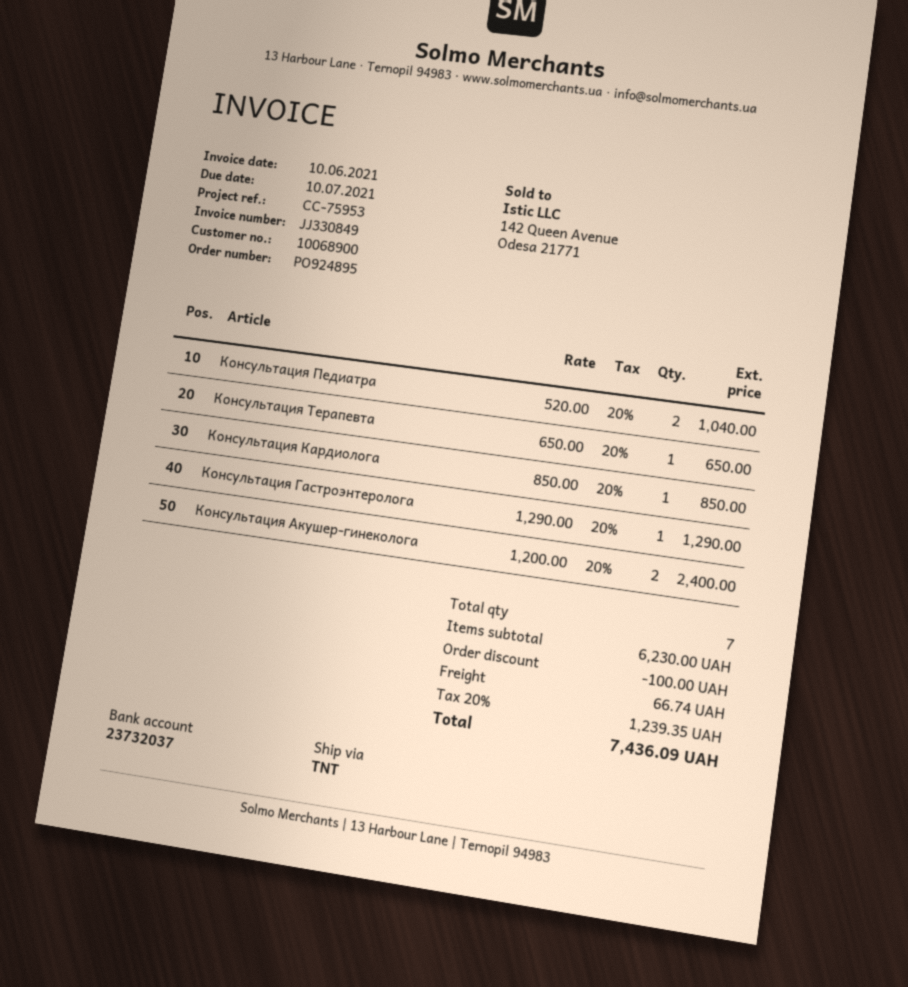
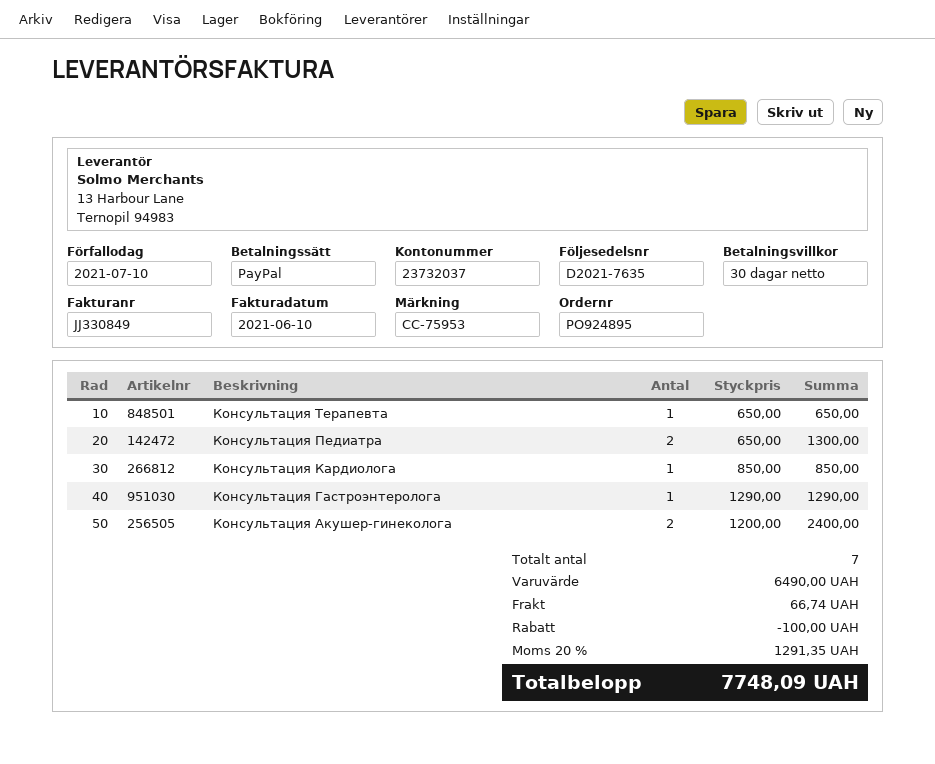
Консультация Педиатра: 2 x 520.00 = 1040.00 -> 2 x 650.00 = 1300.00
subtotal: 6230.00 -> 6490.00
tax: 20% = 1239.35 -> 20% = 1291.35
total: 7436.09 -> 7748.09

